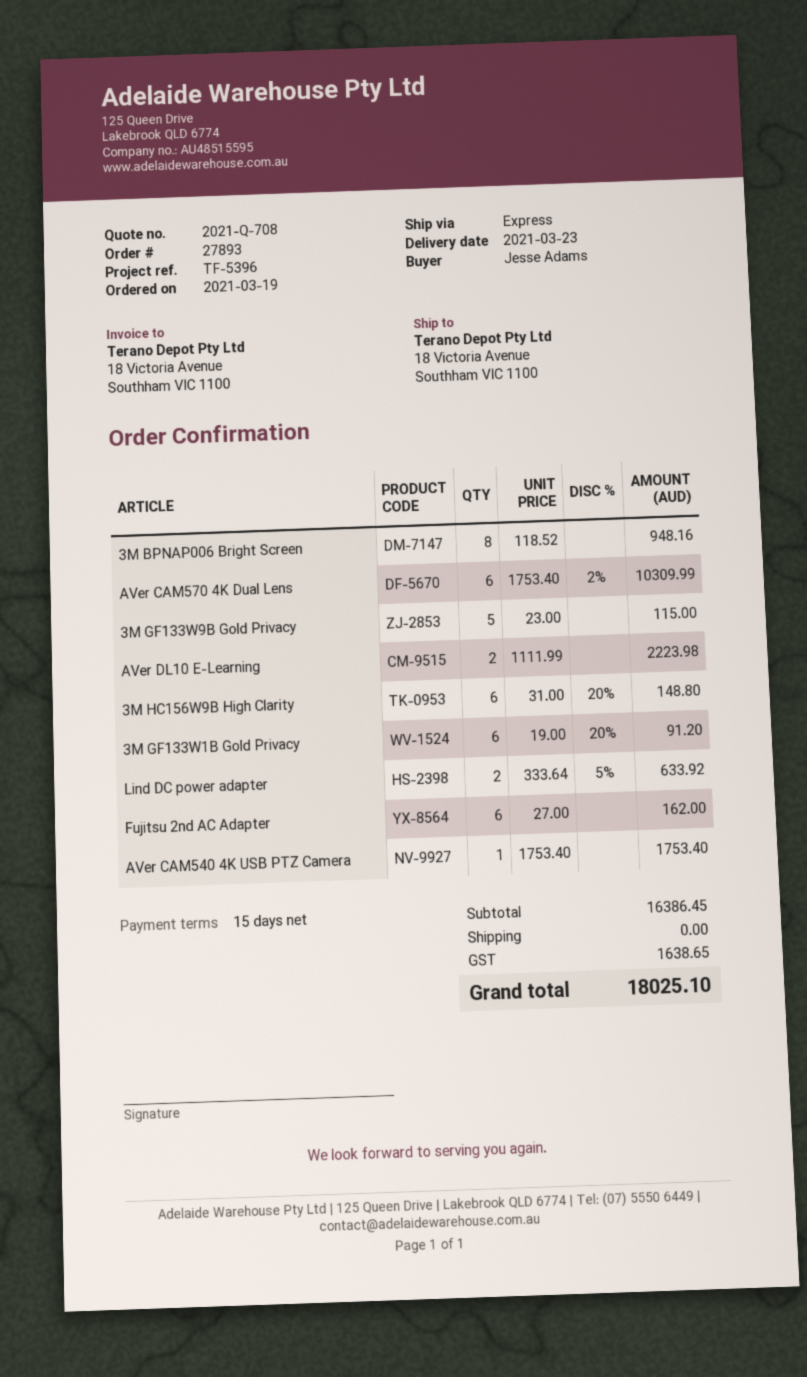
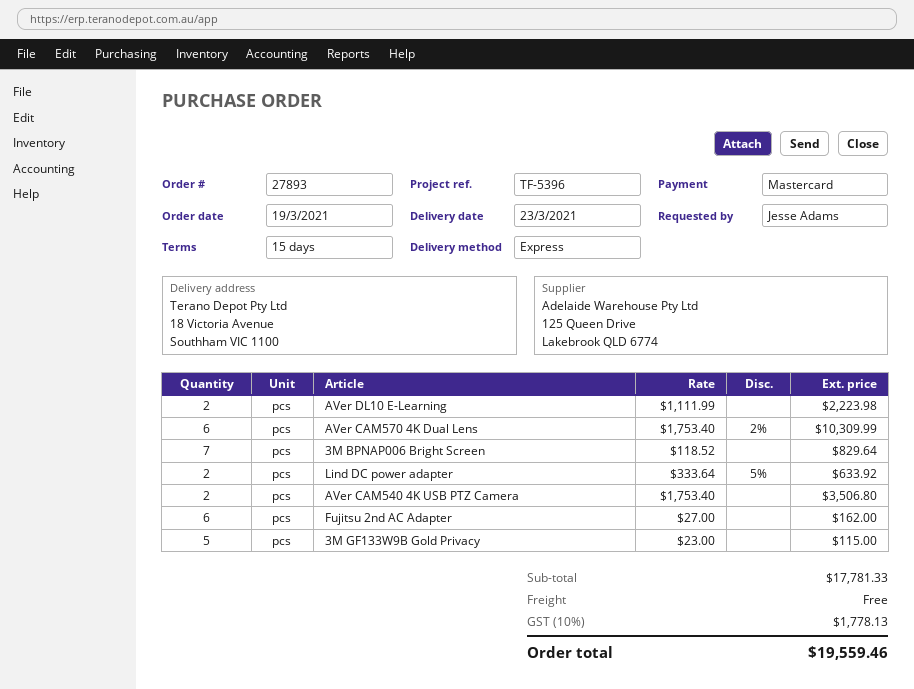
3M BPNAP006 Bright Screen: 8 x 118.52 = 948.16 -> 7 x 118.52 = 829.64
3M HC156W9B High Clarity: 6 x 31.00 - 20% = 148.80 -> none
3M GF133W1B Gold Privacy: 6 x 19.00 - 20% = 91.20 -> none
AVer CAM540 4K USB PTZ Camera: 1 x 1753.40 = 1753.40 -> 2 x 1753.40 = 3506.80
subtotal: 16386.45 -> 17781.33
tax: 1638.65 -> 1778.13
total: 18025.10 -> 19559.46

